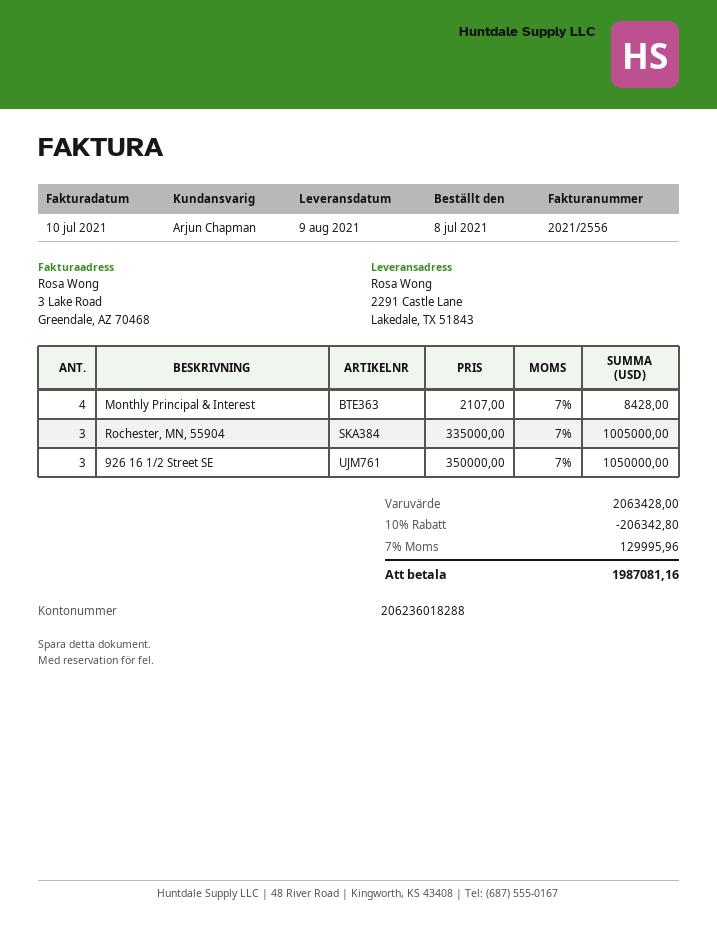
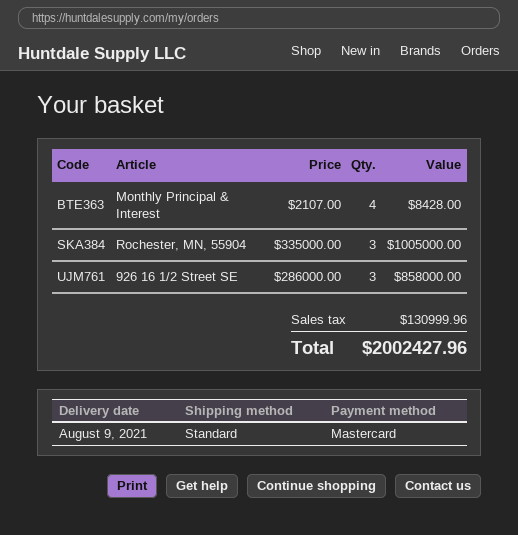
926 16 1/2 Street SE: 3 x 350000.00 = 1050000.00 -> 3 x 286000.00 = 858000.00
discount: 10% = 206342.80 -> none
tax: 129995.96 -> 130999.96
total: 1987081.16 -> 2002427.96

